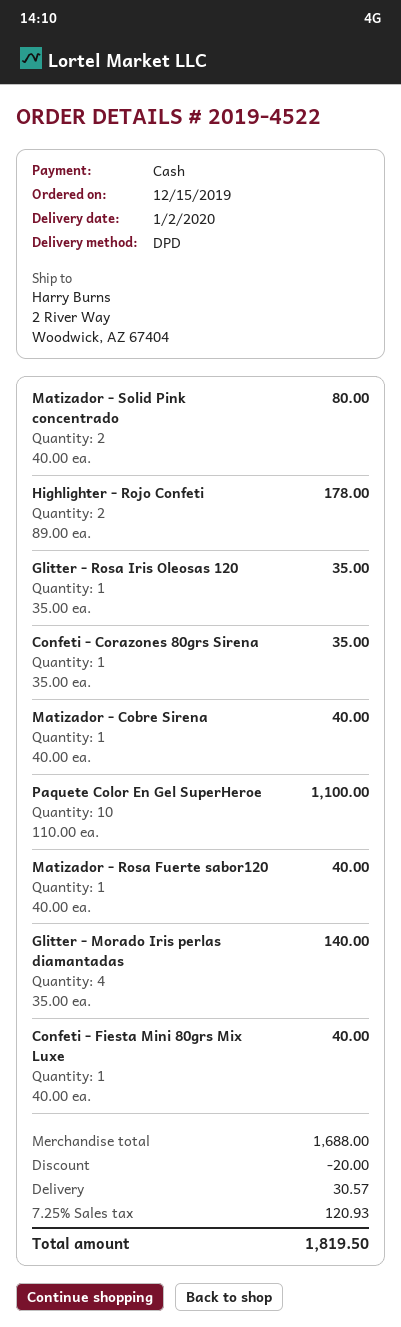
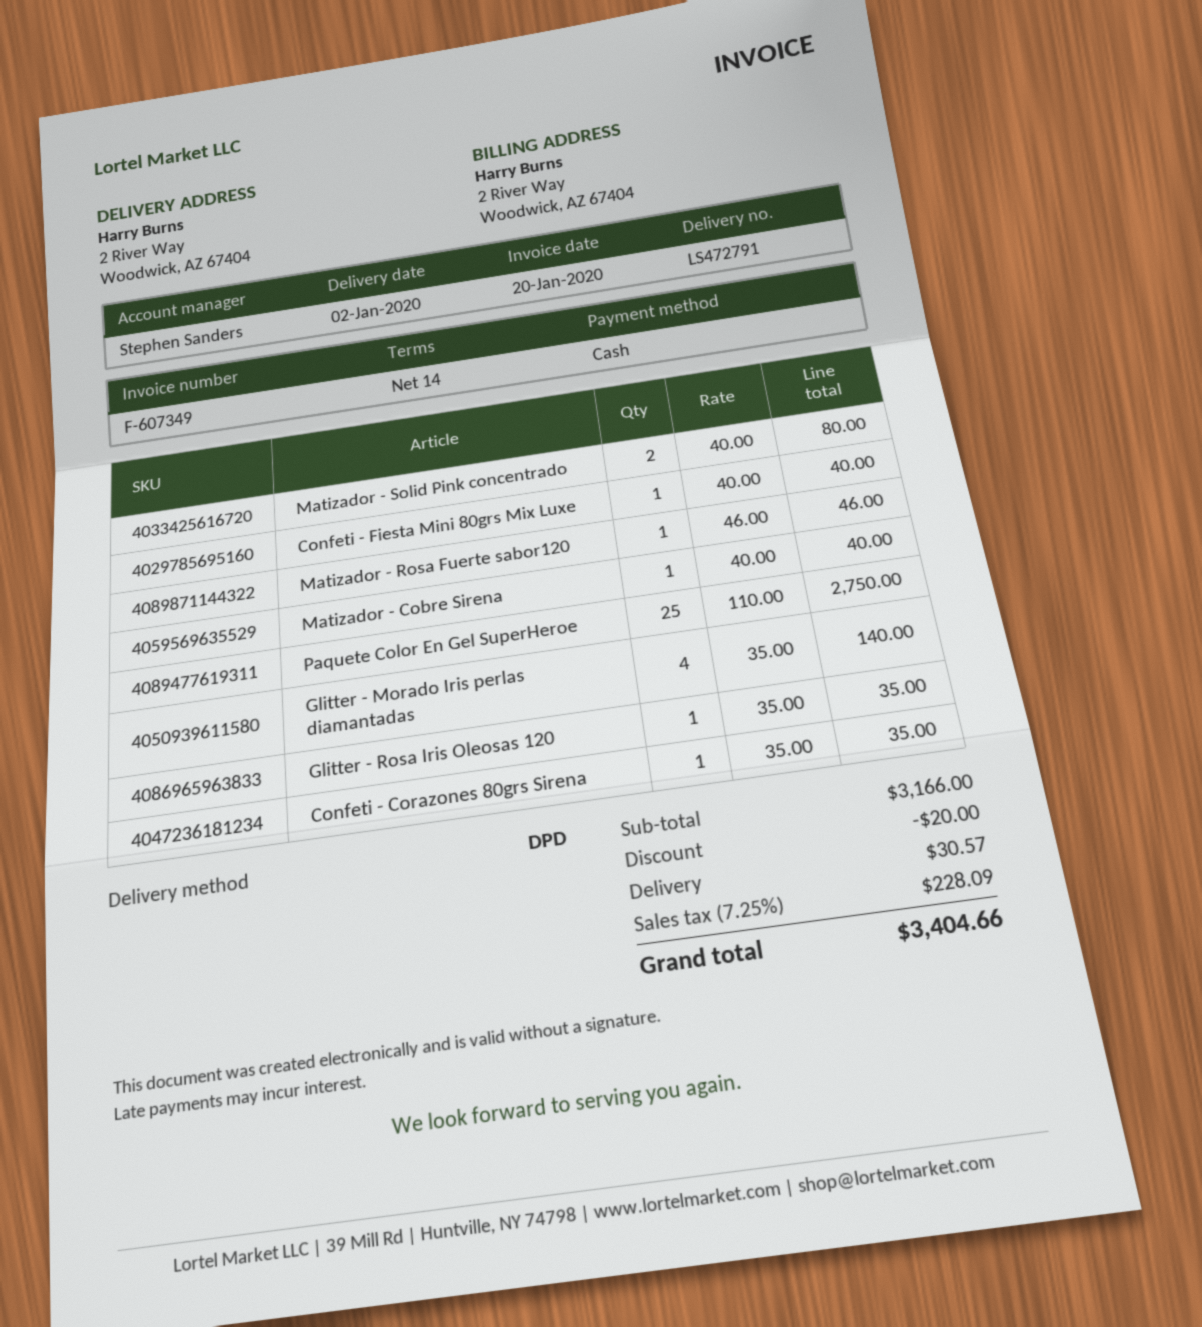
Highlighter - Rojo Confeti: 2 x 89.00 = 178.00 -> none
Paquete Color En Gel SuperHeroe: 10 x 110.00 = 1100.00 -> 25 x 110.00 = 2750.00
Matizador - Rosa Fuerte sabor120: 1 x 40.00 = 40.00 -> 1 x 46.00 = 46.00
subtotal: 1688.00 -> 3166.00
tax: 7.25% = 120.93 -> 7.25% = 228.09
total: 1819.50 -> 3404.66

